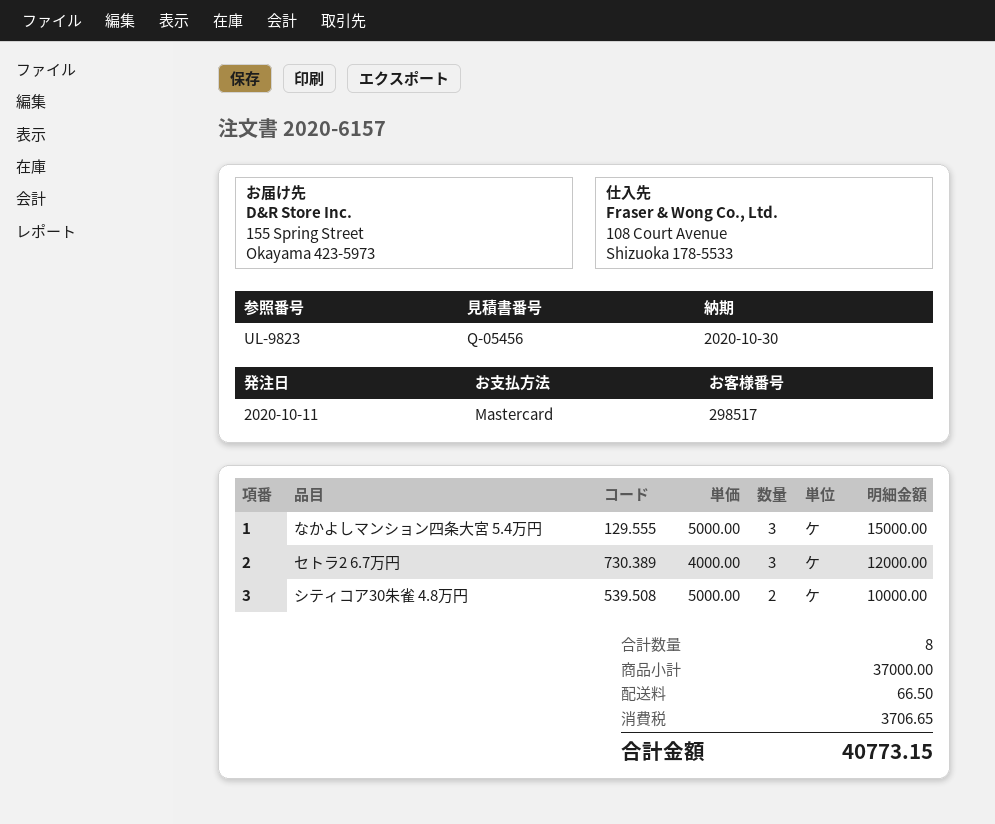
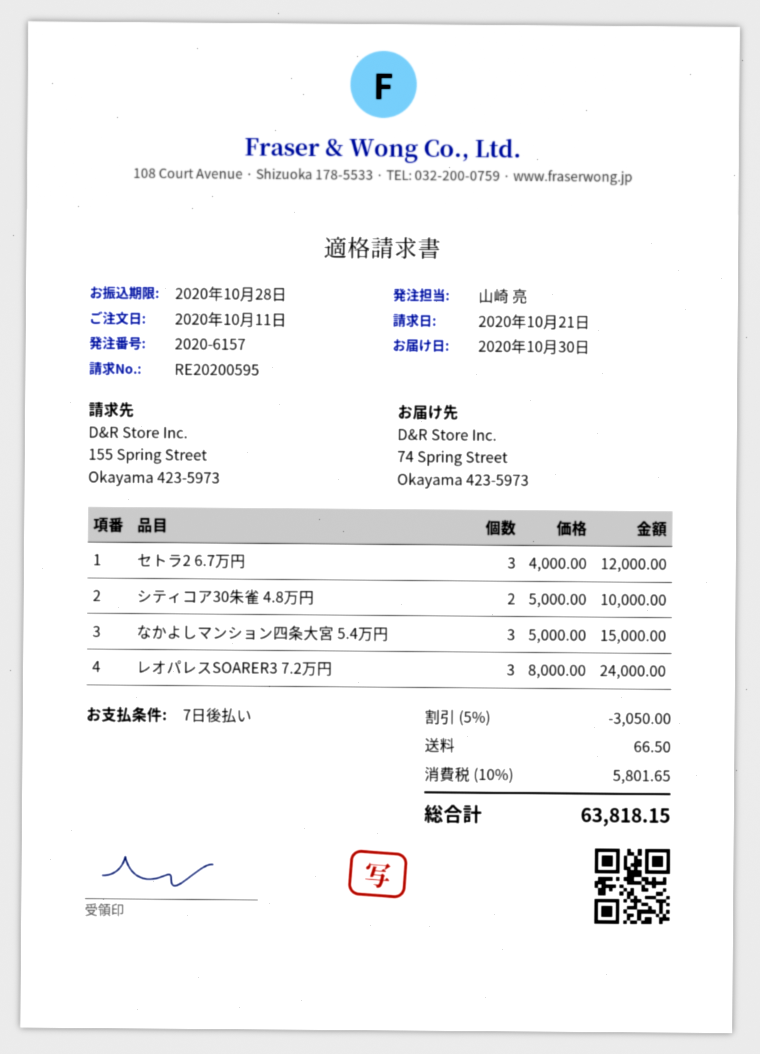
ship to: 155 Spring Street, Okayama 423-5973 -> 74 Spring Street, Okayama 423-5973
レオパレスSOARER3 7.2万円: none -> 3 x 8000.00 = 24000.00
discount: none -> 5% = 3050.00
tax: 3706.65 -> 5801.65
total: 40773.15 -> 63818.15

